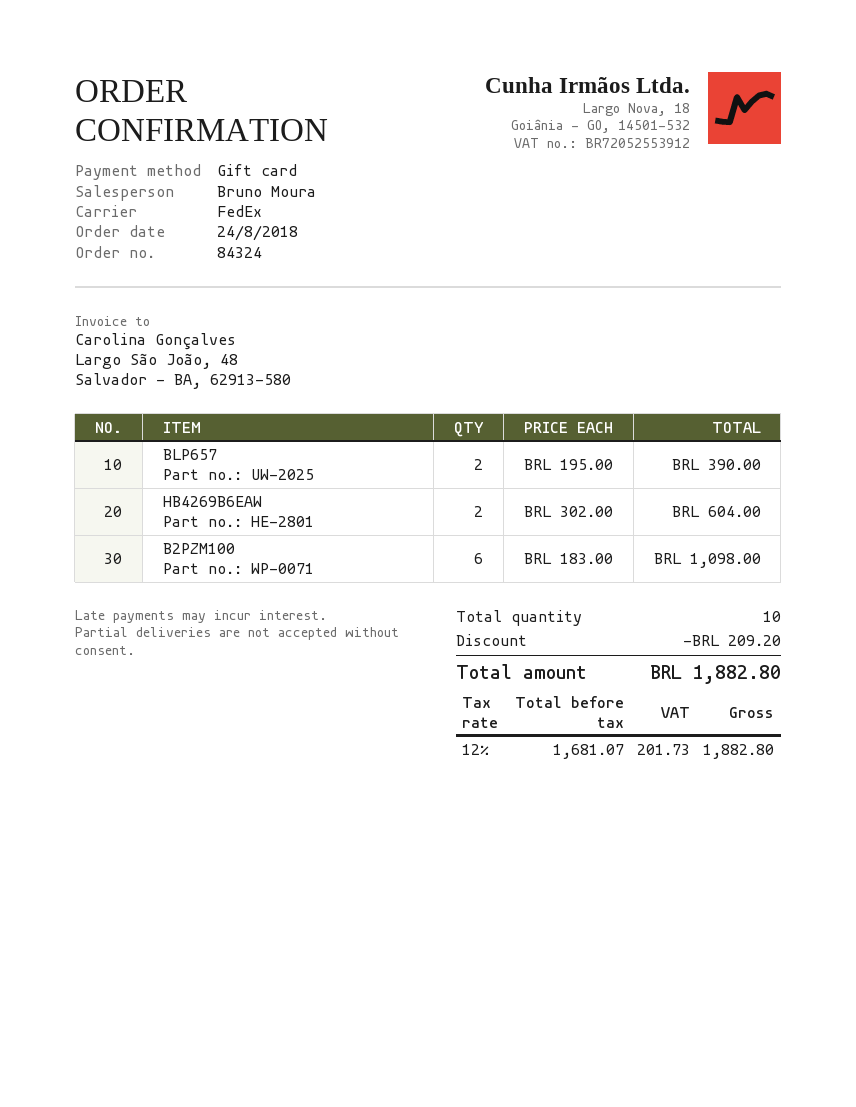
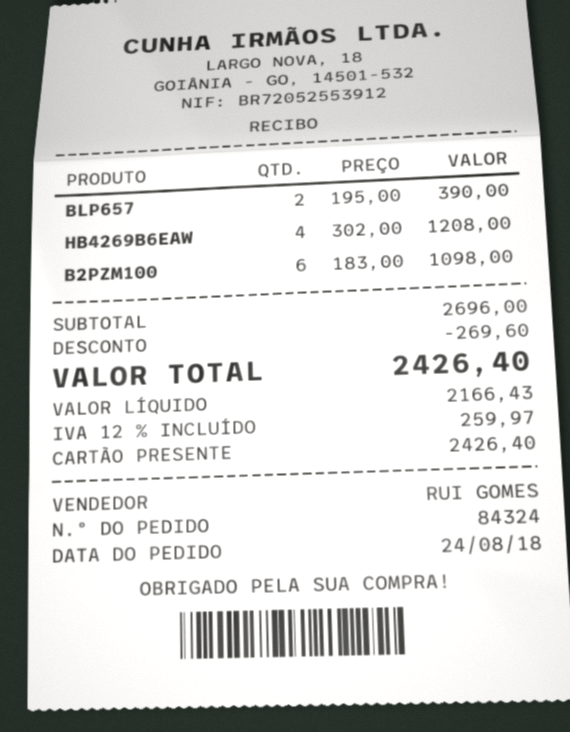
sales rep: Bruno Moura -> RUI GOMES
HB4269B6EAW: 2 x 302.00 = 604.00 -> 4 x 302.00 = 1208.00
discount: 209.20 -> 269.60
net: 1681.07 -> 2166.43
tax: 12% = 201.73 -> 12% = 259.97
total: 1882.80 -> 2426.40

